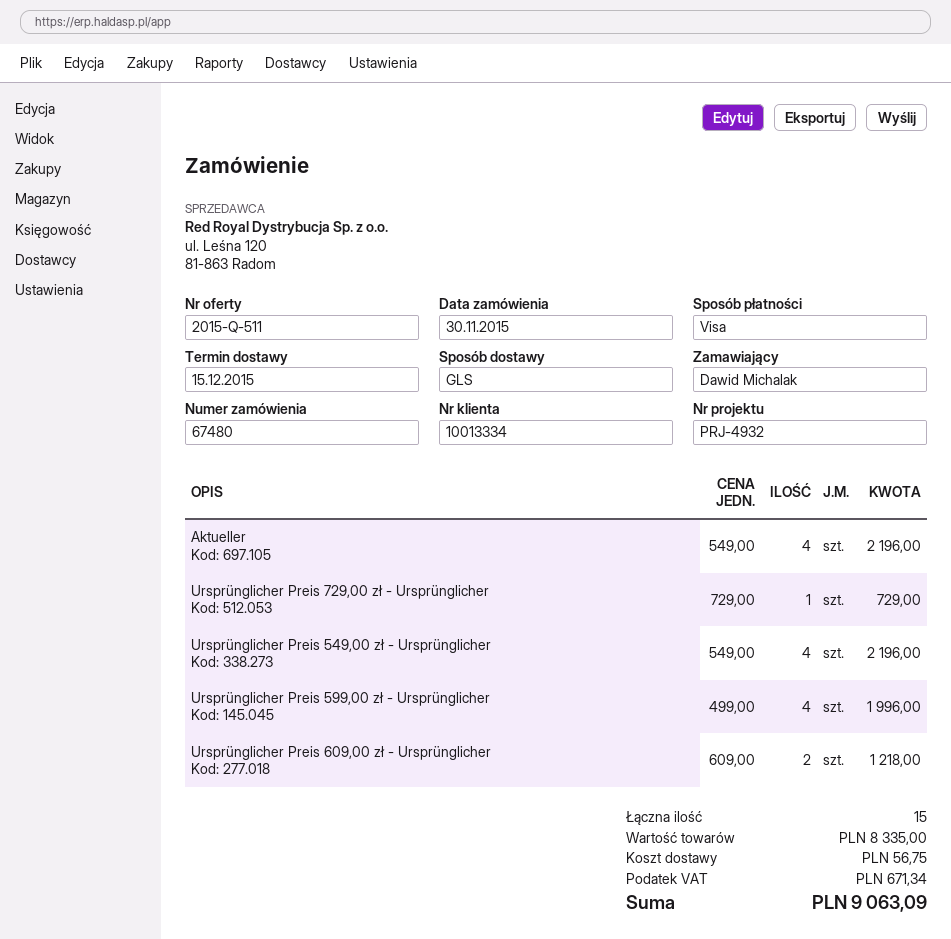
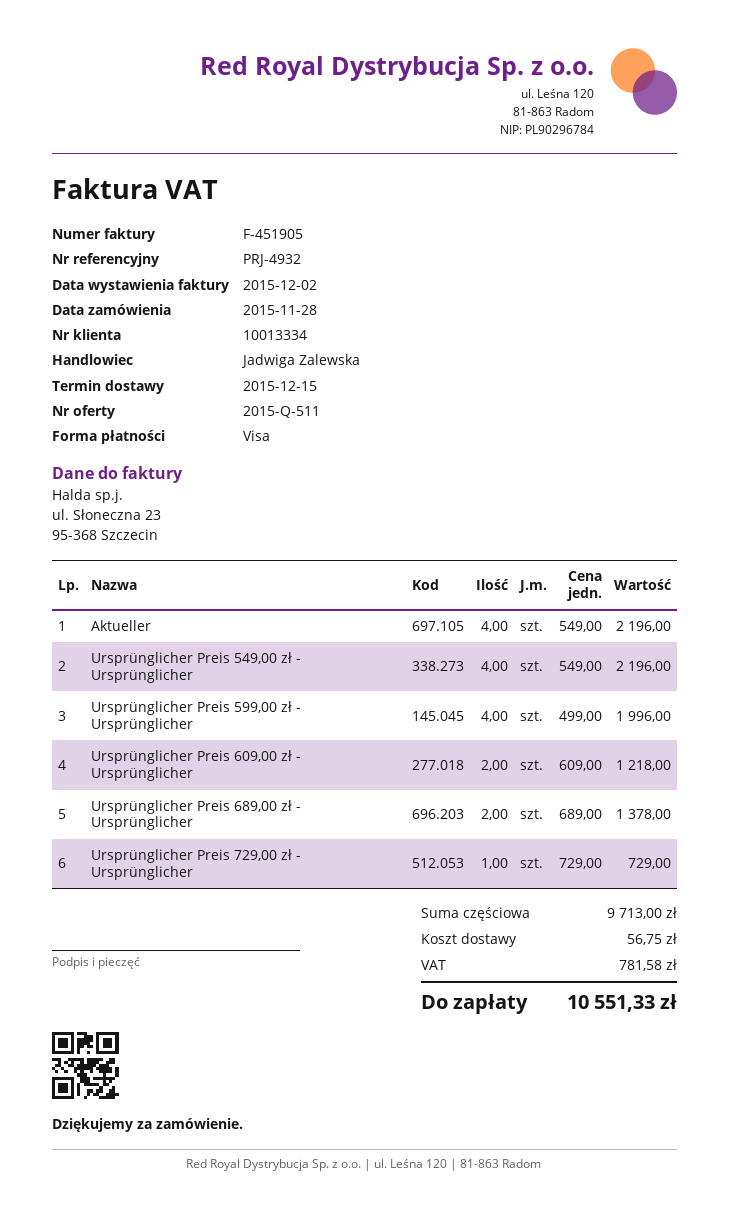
order date: 2015-11-30 -> 2015-11-28
Ursprünglicher Preis 689,00 zł - Ursprünglicher: none -> 2 x 689.00 = 1378.00
subtotal: 8335.00 -> 9713.00
tax: 671.34 -> 781.58
total: 9063.09 -> 10551.33

